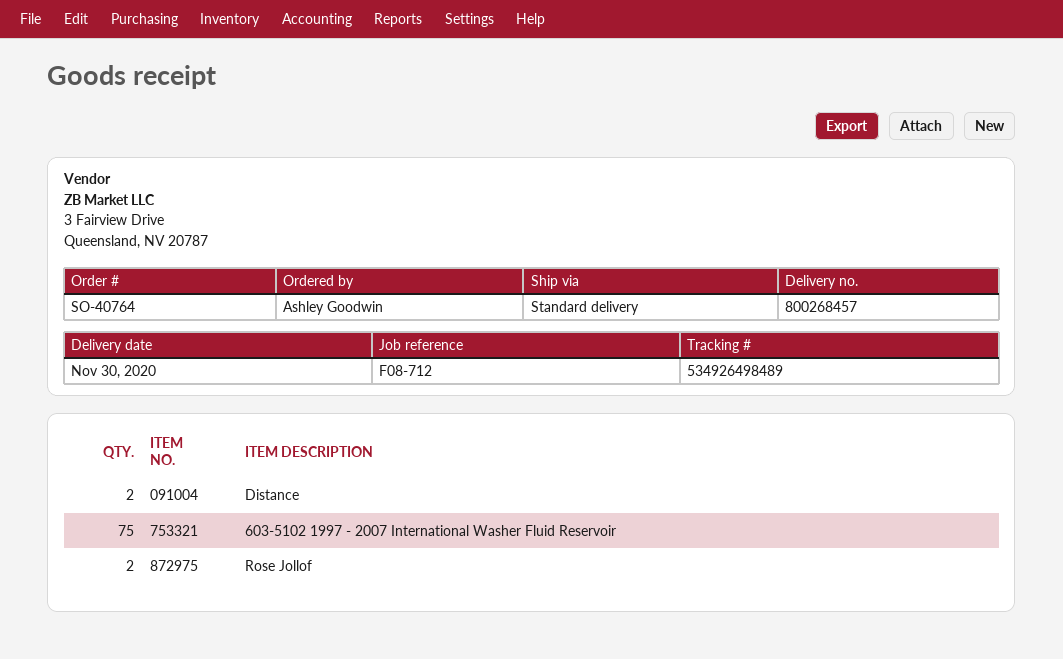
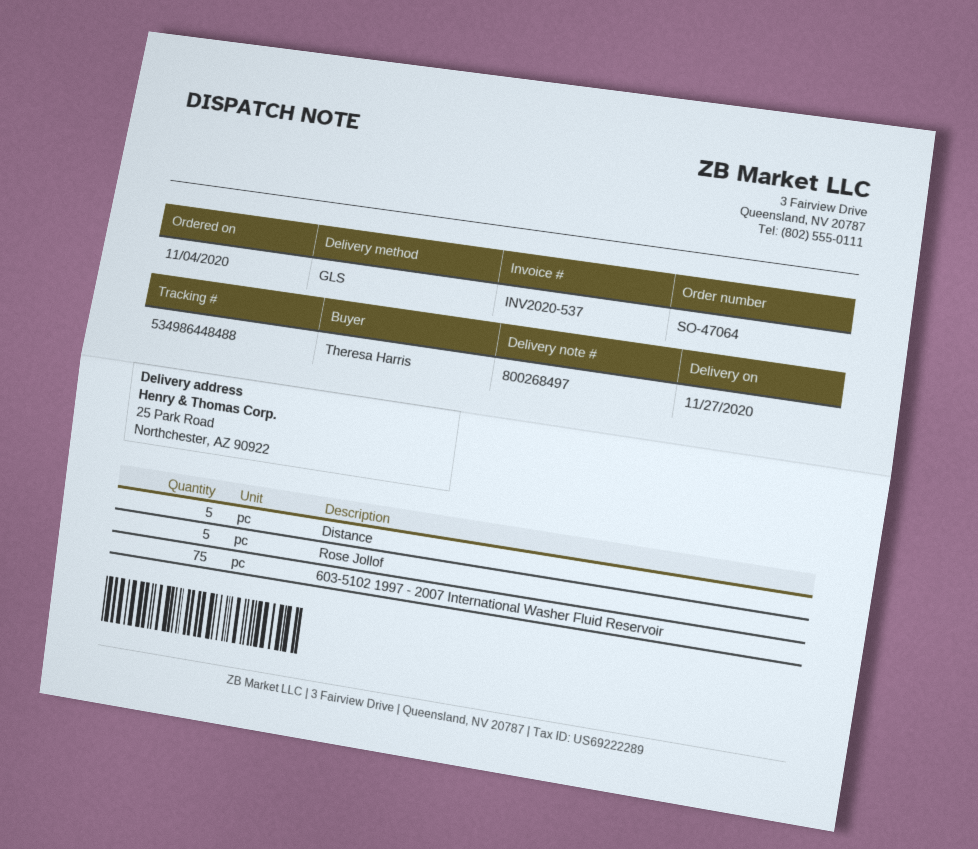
order number: SO-40764 -> SO-47064
delivery note number: 800268457 -> 800268497
delivery date: 2020-11-30 -> 2020-11-27
ordered by: Ashley Goodwin -> Theresa Harris
shipping method: standard -> GLS
tracking number: 534926498489 -> 534986448488
Distance: 2 -> 5
Rose Jollof: 2 -> 5

